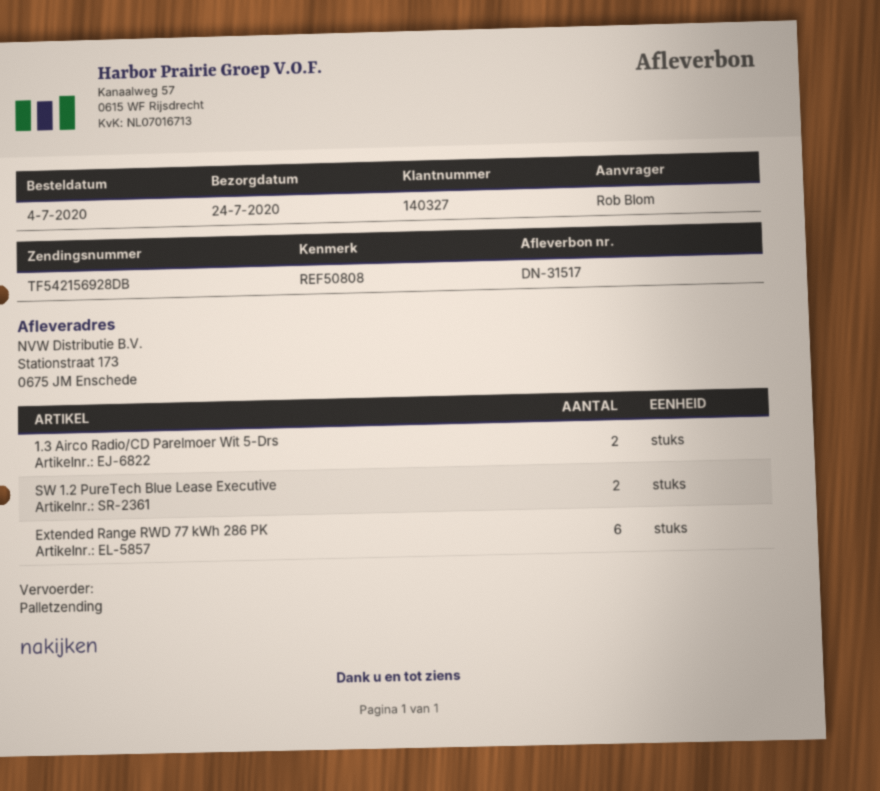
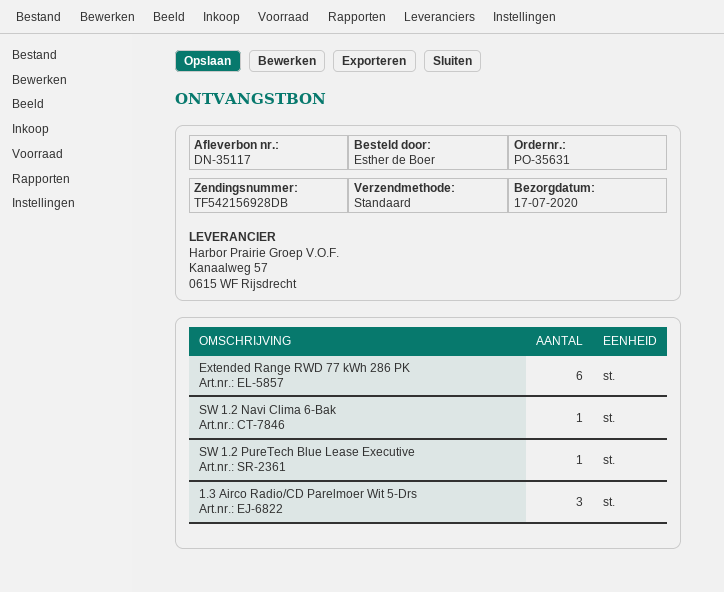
delivery note number: DN-31517 -> DN-35117
delivery date: 2020-07-24 -> 2020-07-17
ordered by: Rob Blom -> Esther de Boer
shipping method: pallet freight -> standard
1.3 Airco Radio/CD Parelmoer Wit 5-Drs: 2 -> 3
SW 1.2 PureTech Blue Lease Executive: 2 -> 1
SW 1.2 Navi Clima 6-Bak: none -> 1

